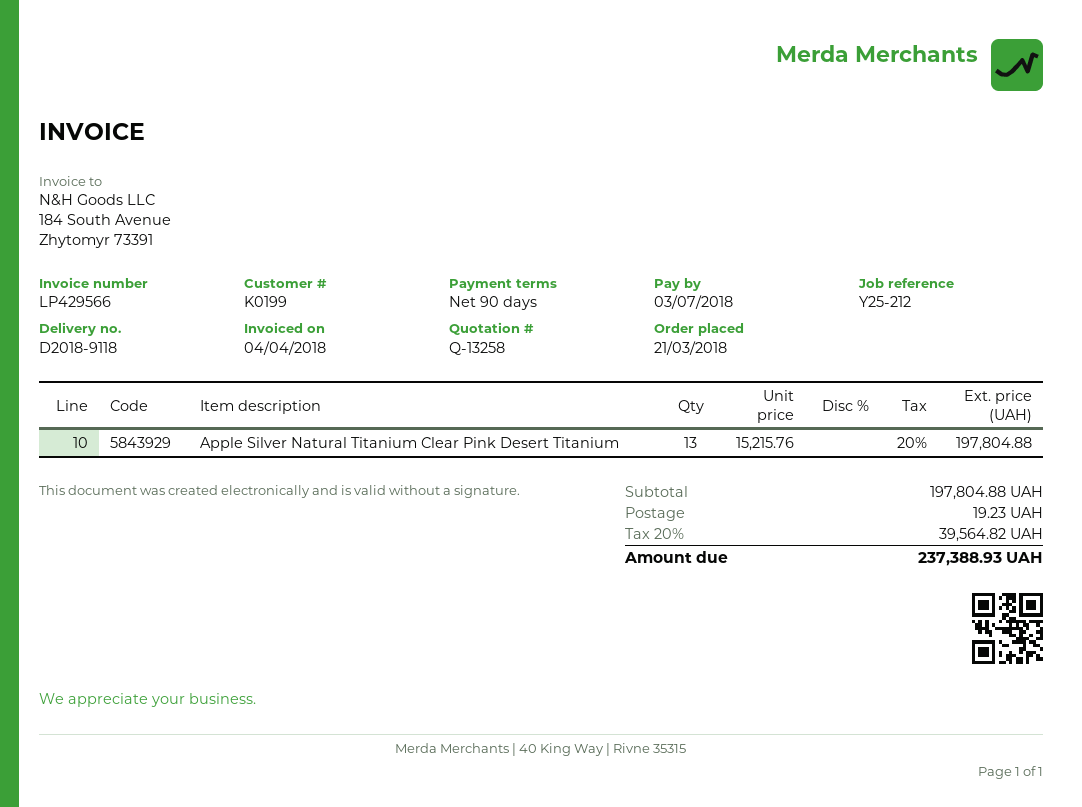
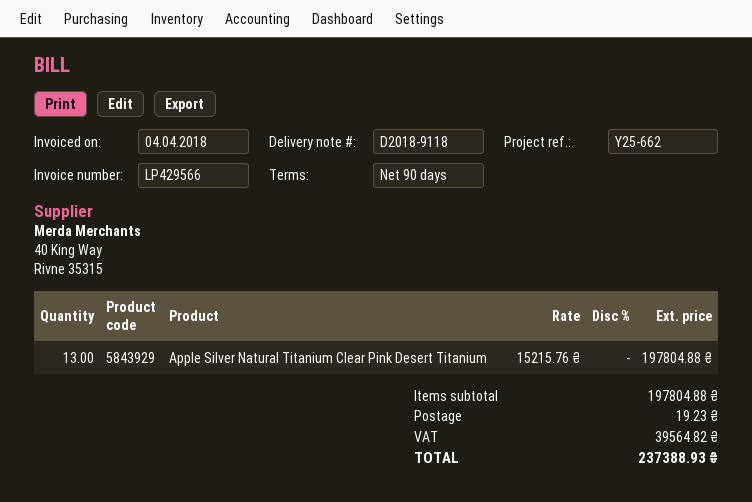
reference: Y25-212 -> Y25-662

